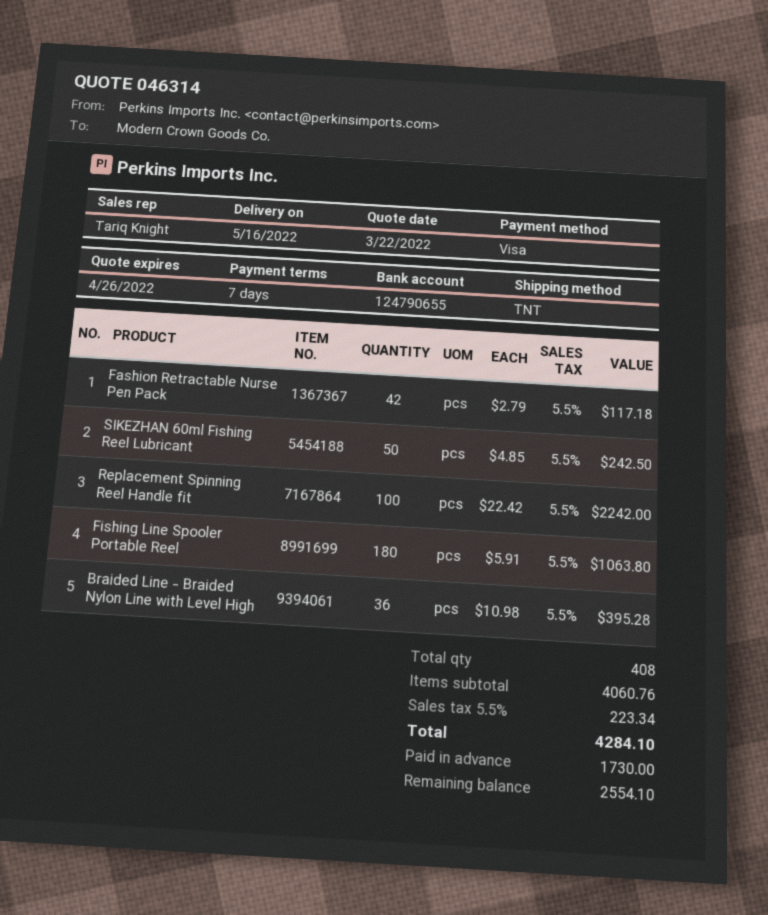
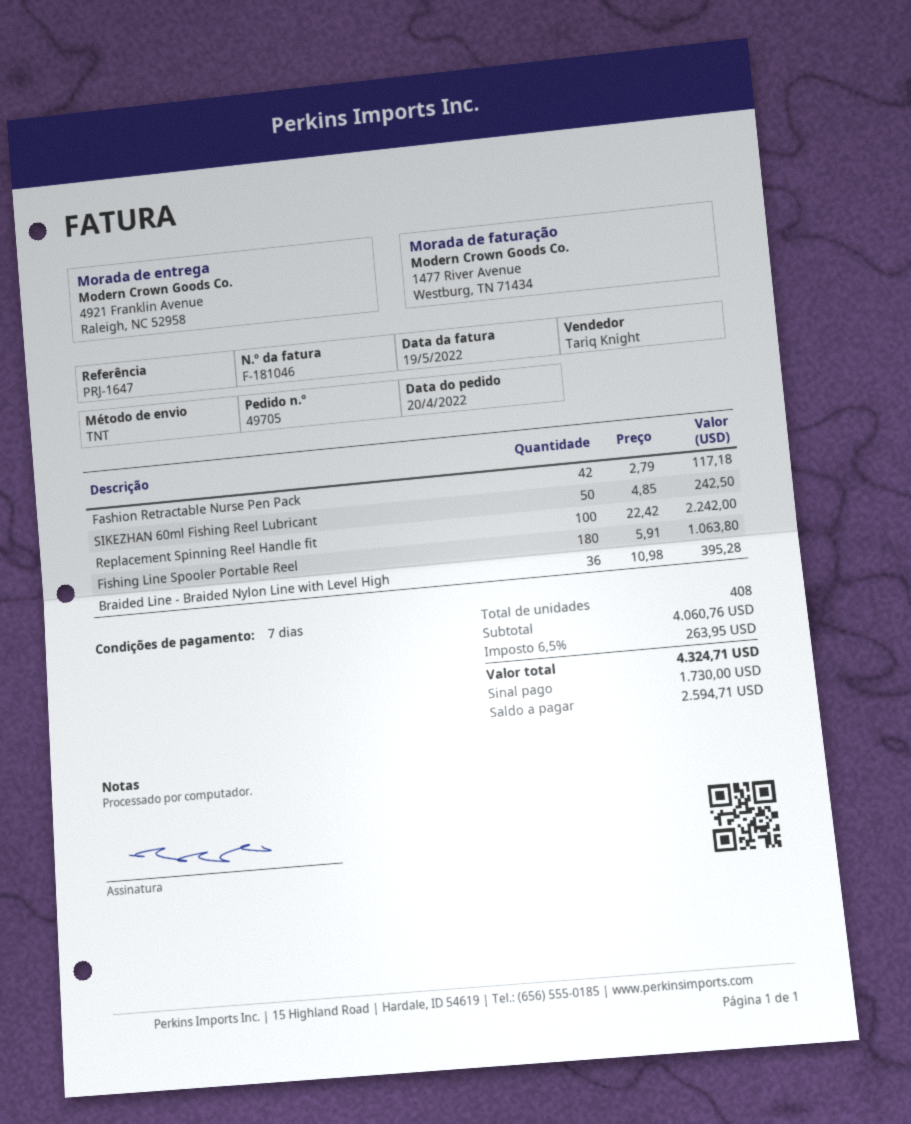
tax: 5.5% = 223.34 -> 6.5% = 263.95
total: 4284.10 -> 4324.71
balance: 2554.10 -> 2594.71

